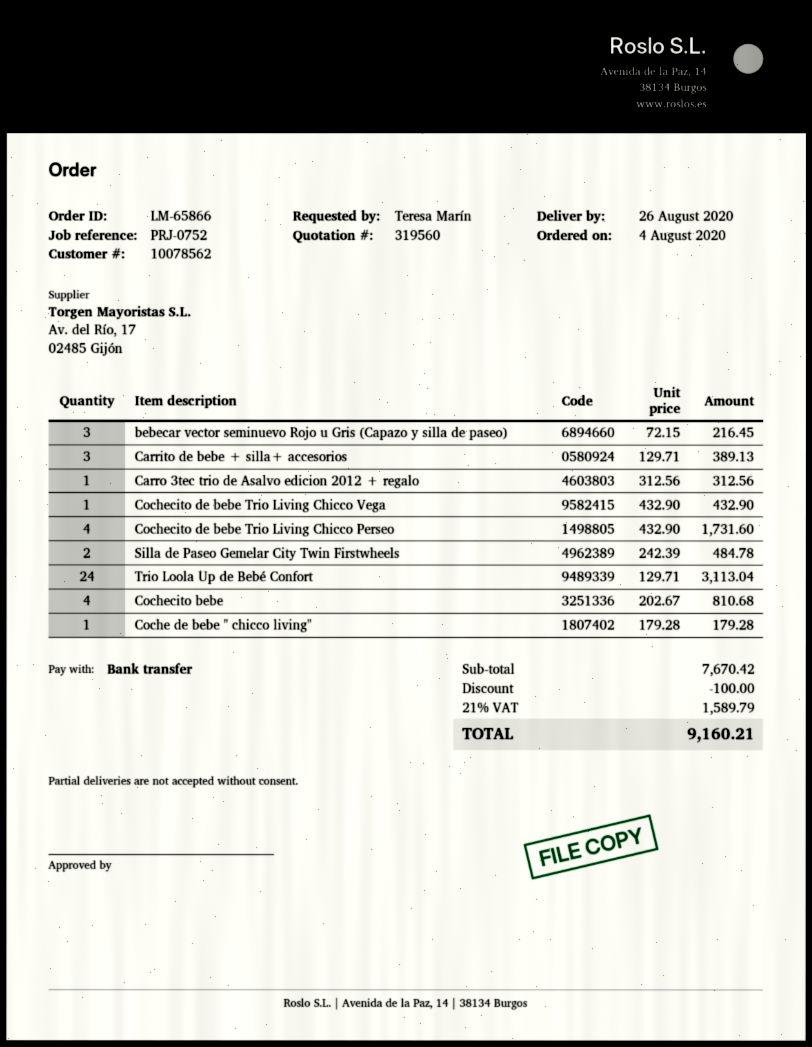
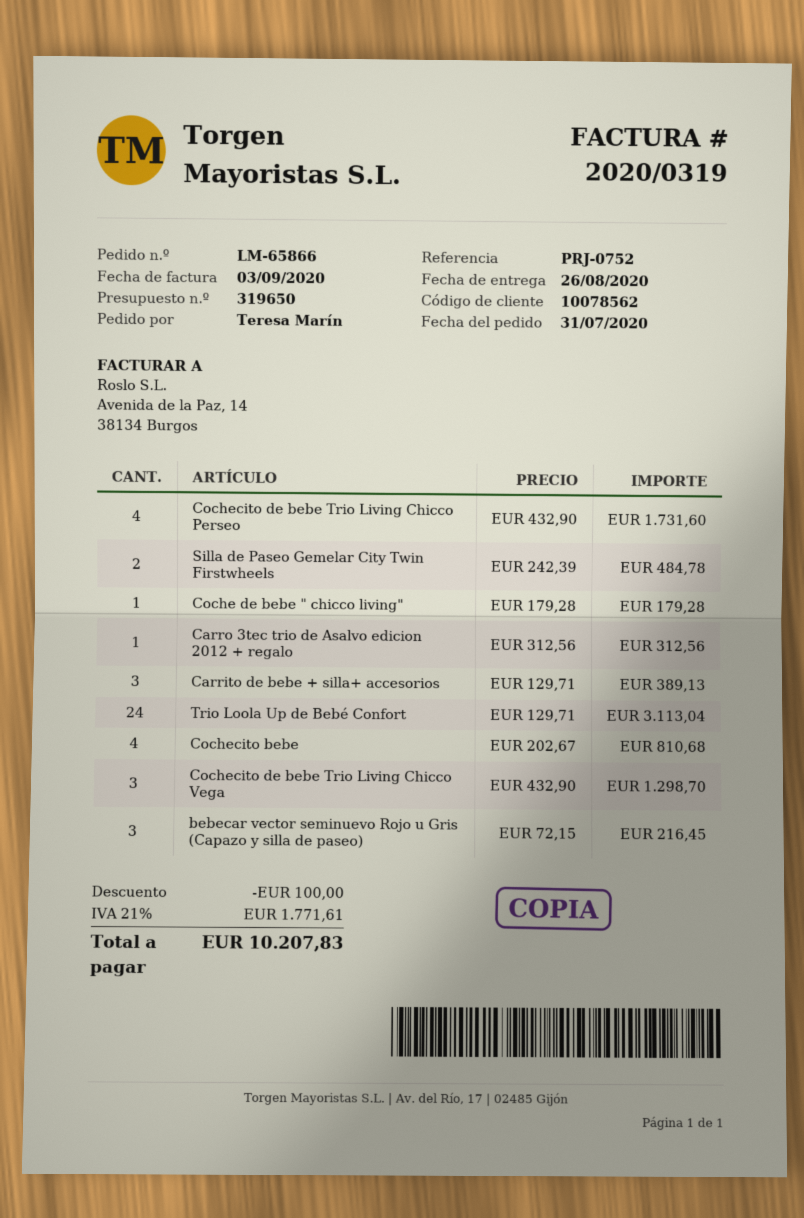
quote number: 319560 -> 319650
order date: 2020-08-04 -> 2020-07-31
Cochecito de bebe Trio Living Chicco Vega: 1 x 432.90 = 432.90 -> 3 x 432.90 = 1298.70
tax: 21% = 1589.79 -> 21% = 1771.61
total: 9160.21 -> 10207.83

